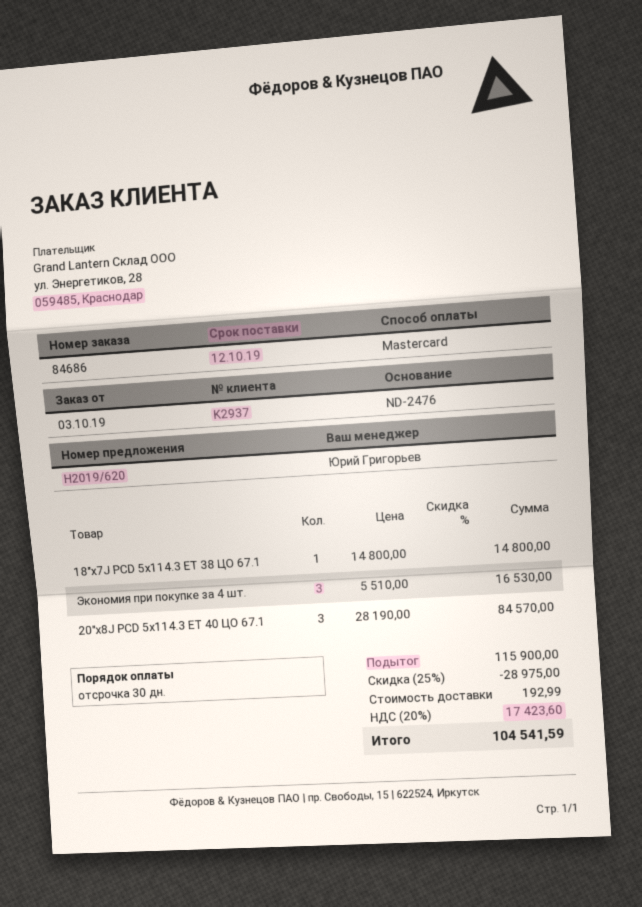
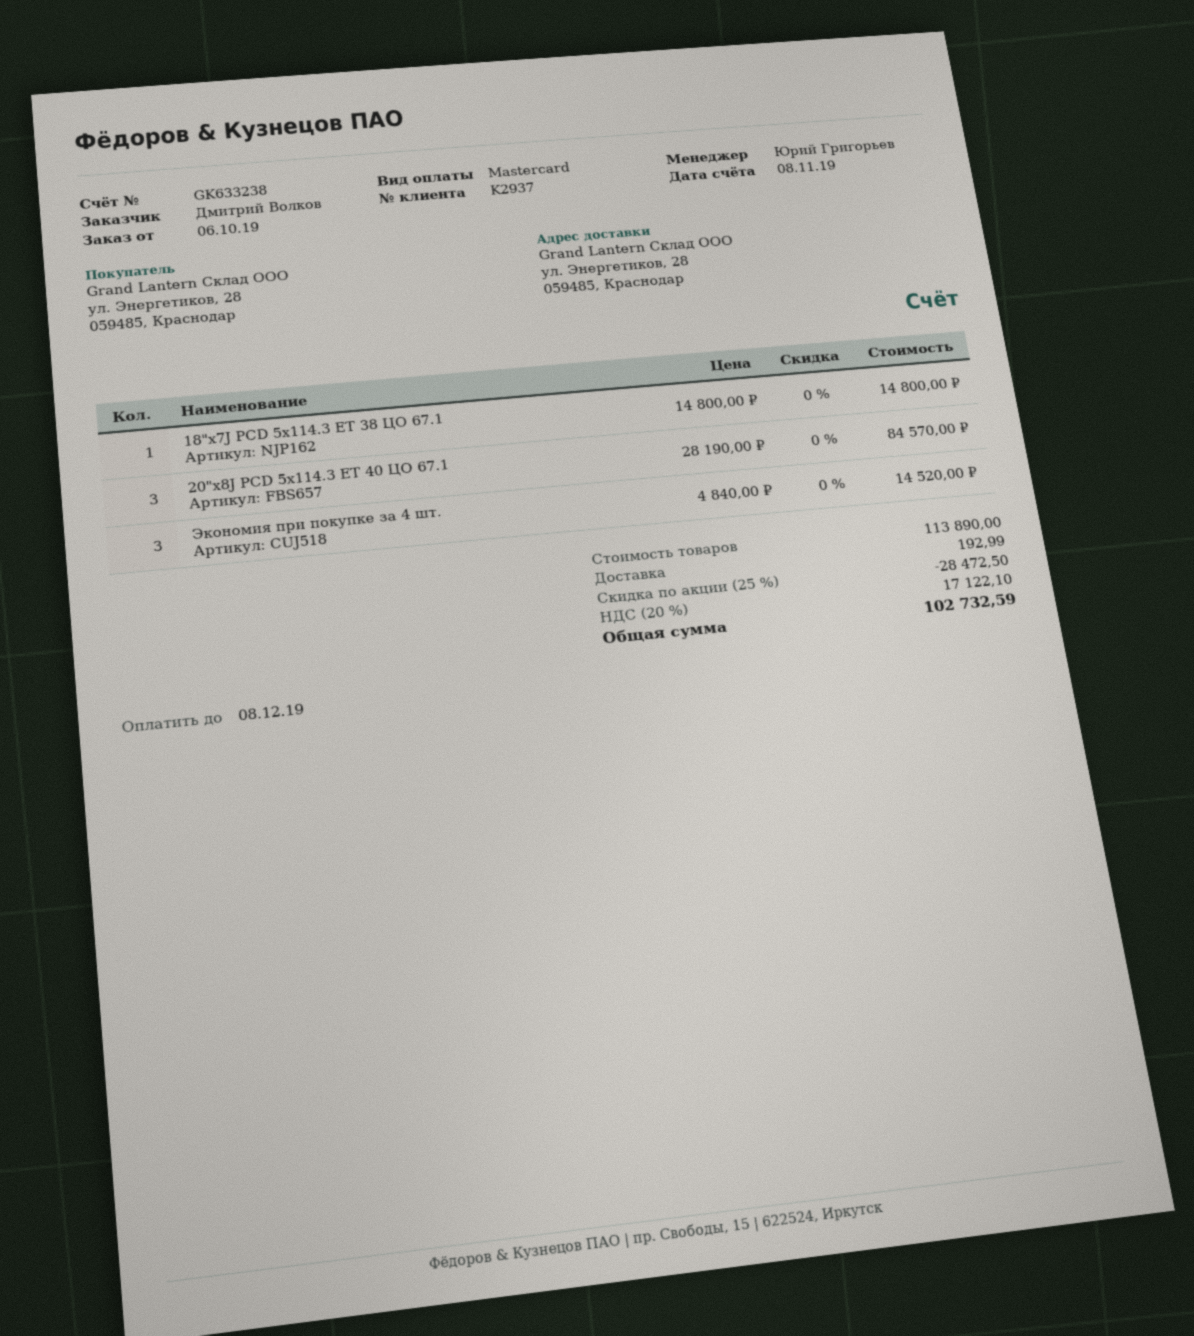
order date: 2019-10-03 -> 2019-10-06
Экономия при покупке за 4 шт.: 3 x 5510.00 = 16530.00 -> 3 x 4840.00 = 14520.00
subtotal: 115900.00 -> 113890.00
discount: 25% = 28975.00 -> 25% = 28472.50
tax: 20% = 17423.60 -> 20% = 17122.10
total: 104541.59 -> 102732.59

